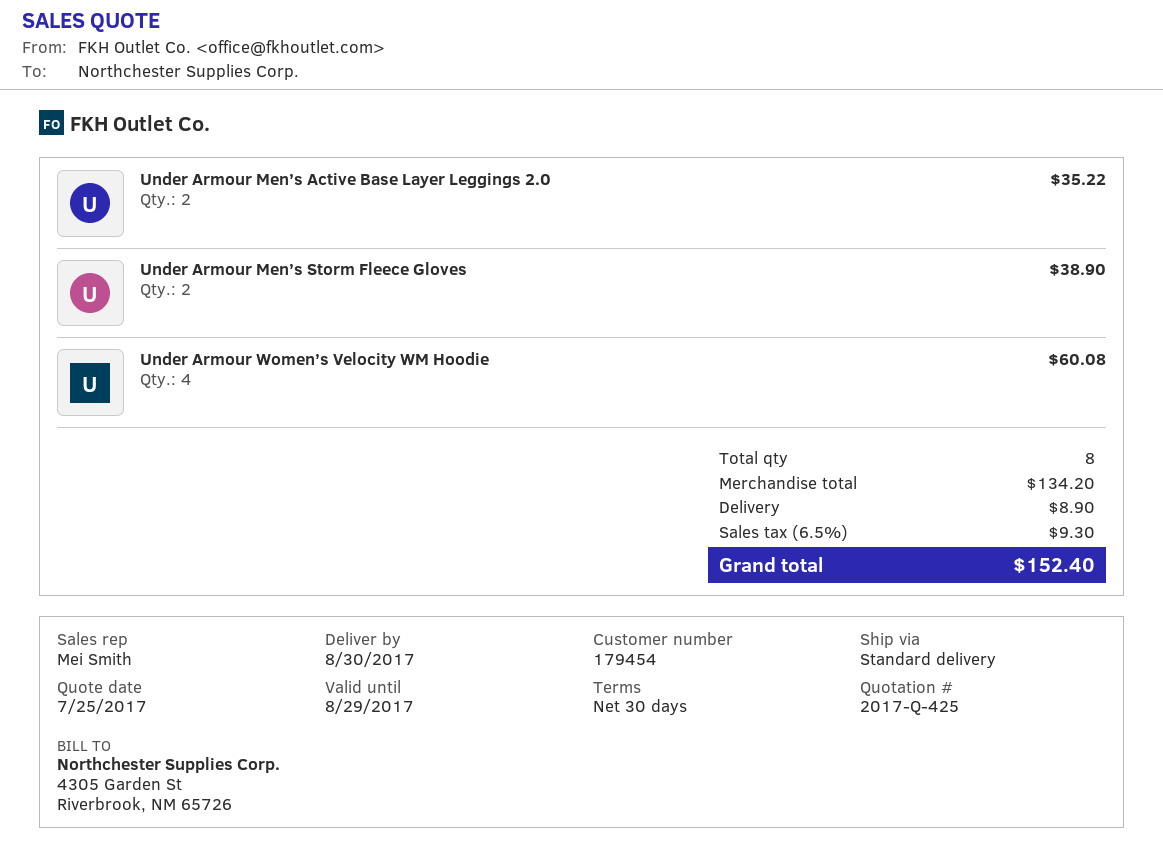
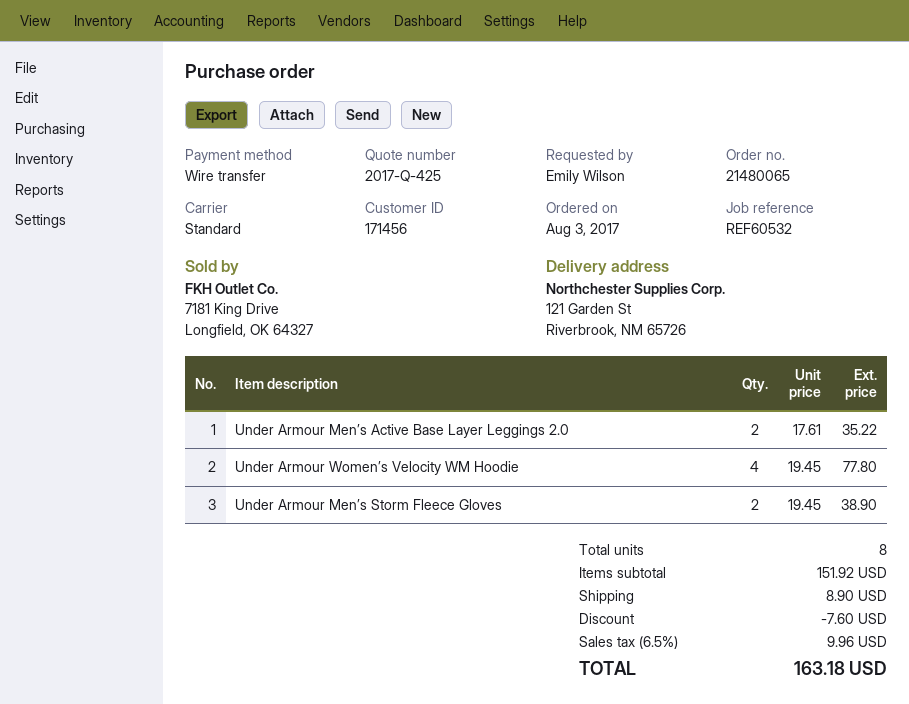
customer number: 179454 -> 171456
Under Armour Women’s Velocity WM Hoodie: 4 for 60.08 -> 4 for 77.80
subtotal: 134.20 -> 151.92
discount: none -> 7.60
tax: 6.5% = 9.30 -> 6.5% = 9.96
total: 152.40 -> 163.18

